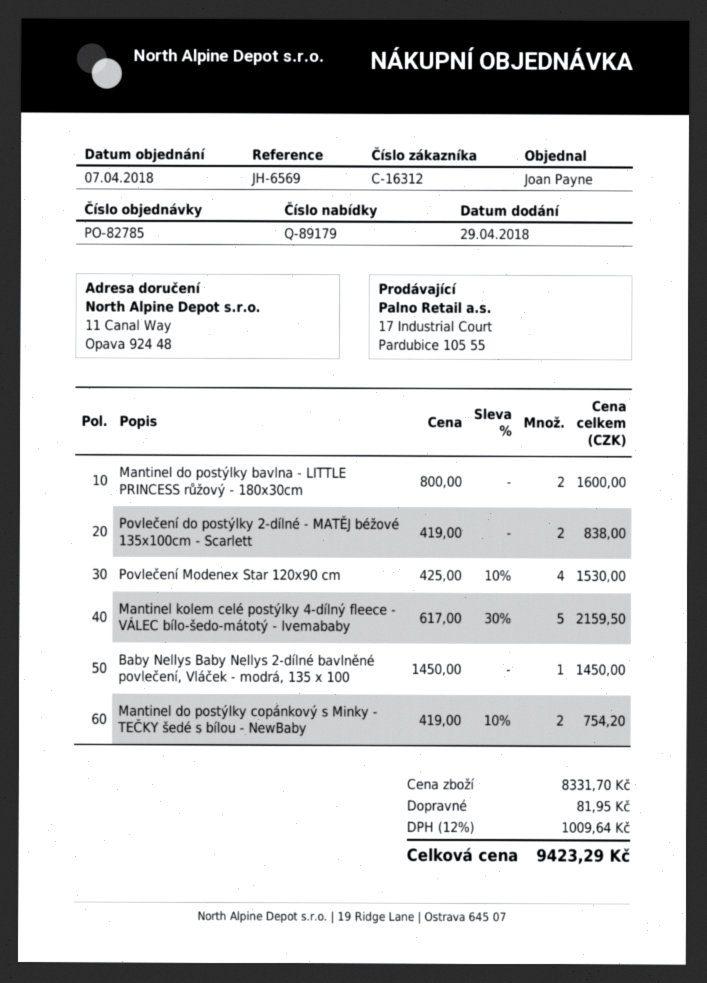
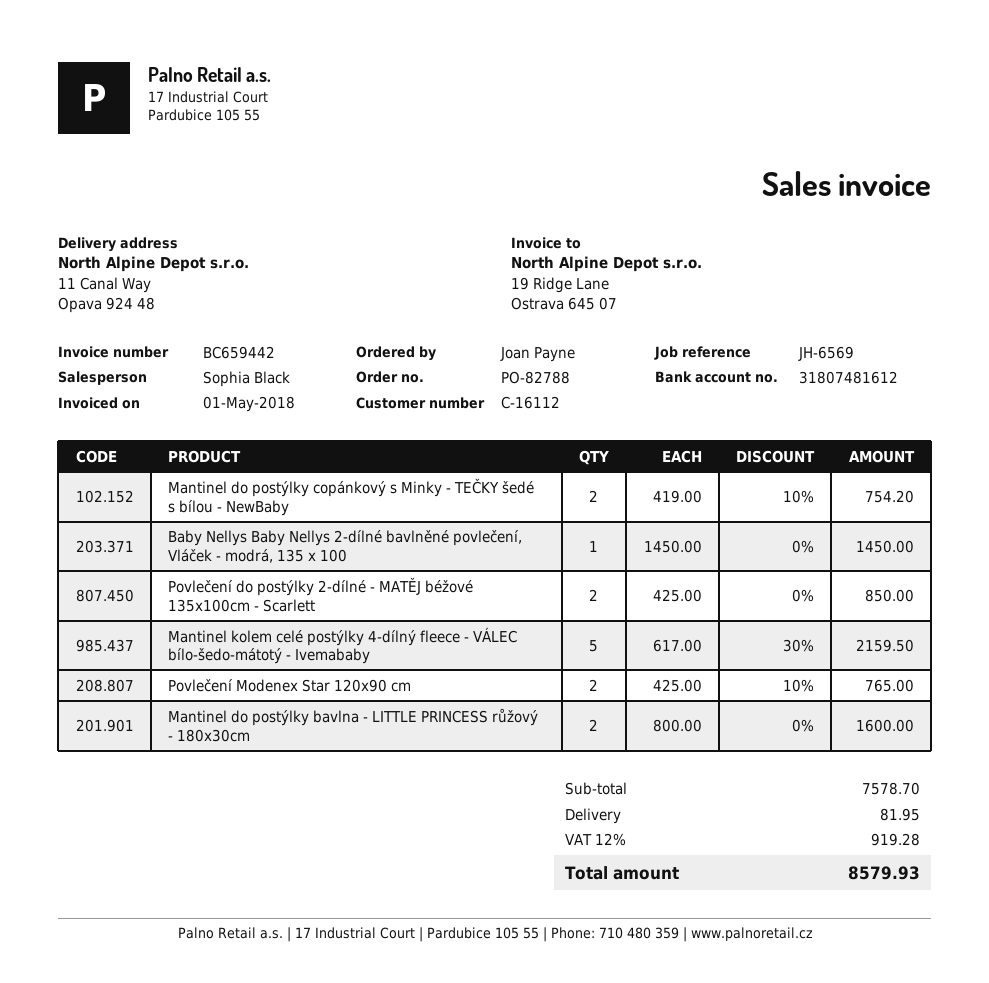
order number: PO-82785 -> PO-82788
customer number: C-16312 -> C-16112
Povlečení do postýlky 2-dílné - MATĚJ béžové 135x100cm - Scarlett: 2 x 419.00 = 838.00 -> 2 x 425.00 = 850.00
Povlečení Modenex Star 120x90 cm: 4 x 425.00 - 10% = 1530.00 -> 2 x 425.00 - 10% = 765.00
subtotal: 8331.70 -> 7578.70
tax: 12% = 1009.64 -> 12% = 919.28
total: 9423.29 -> 8579.93

